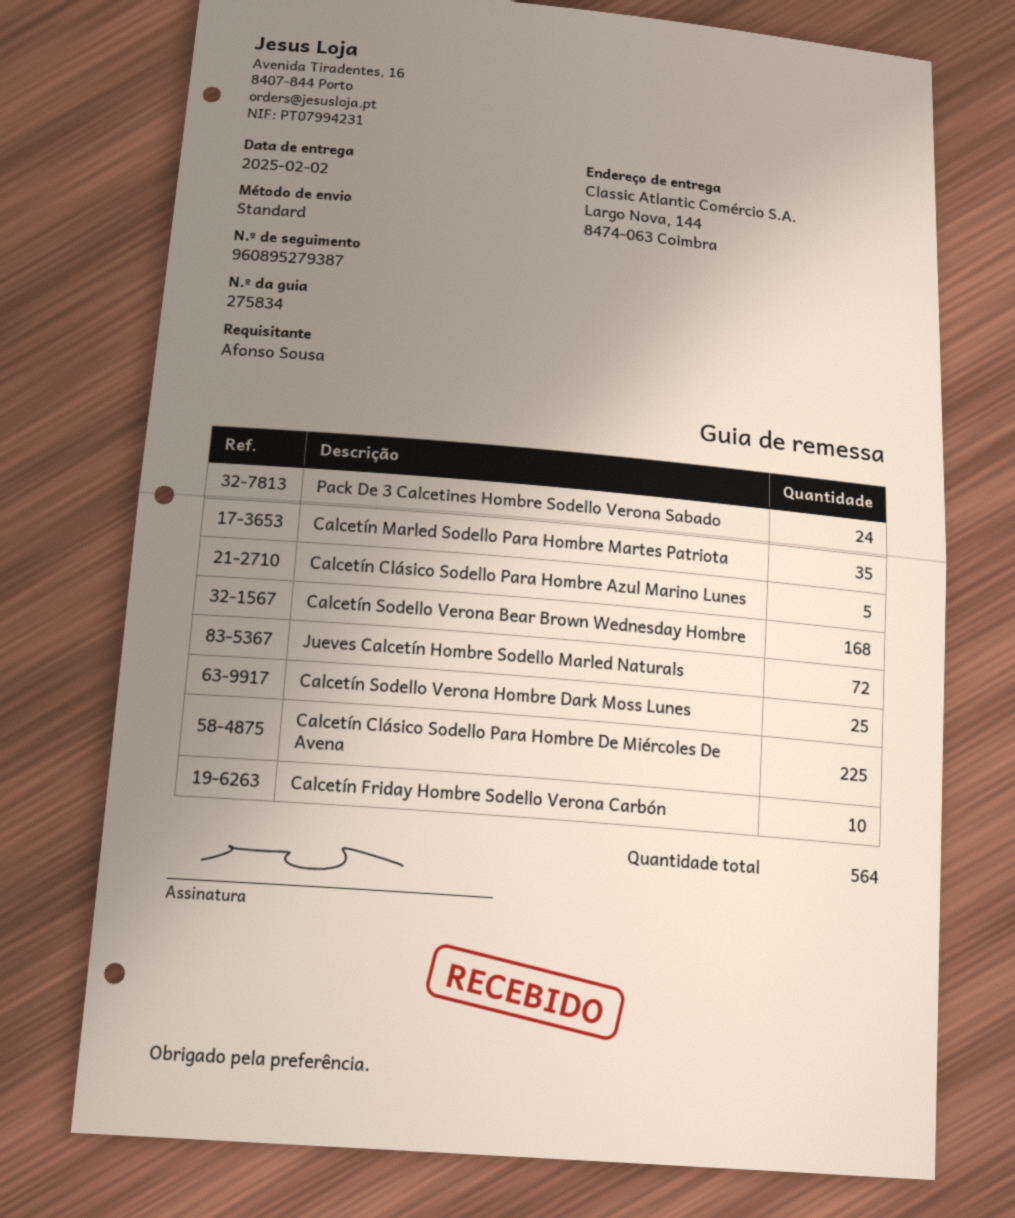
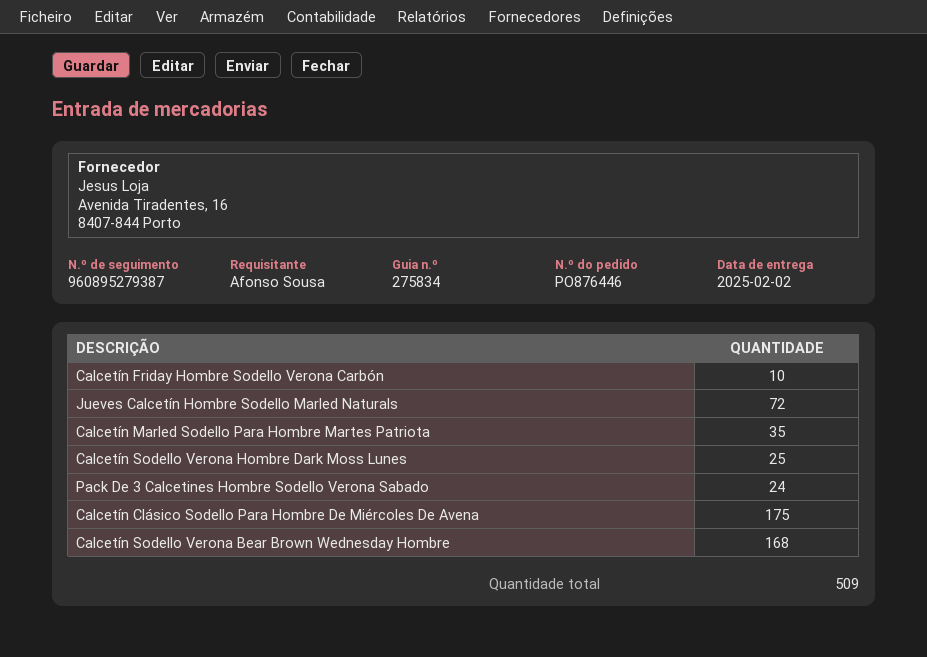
Calcetín Clásico Sodello Para Hombre Azul Marino Lunes: 5 -> none
Calcetín Clásico Sodello Para Hombre De Miércoles De Avena: 225 -> 175
total quantity: 564 -> 509

